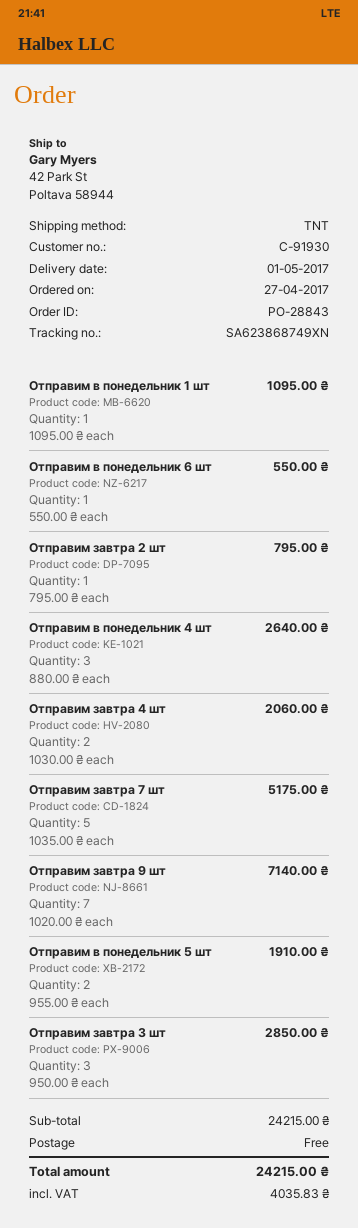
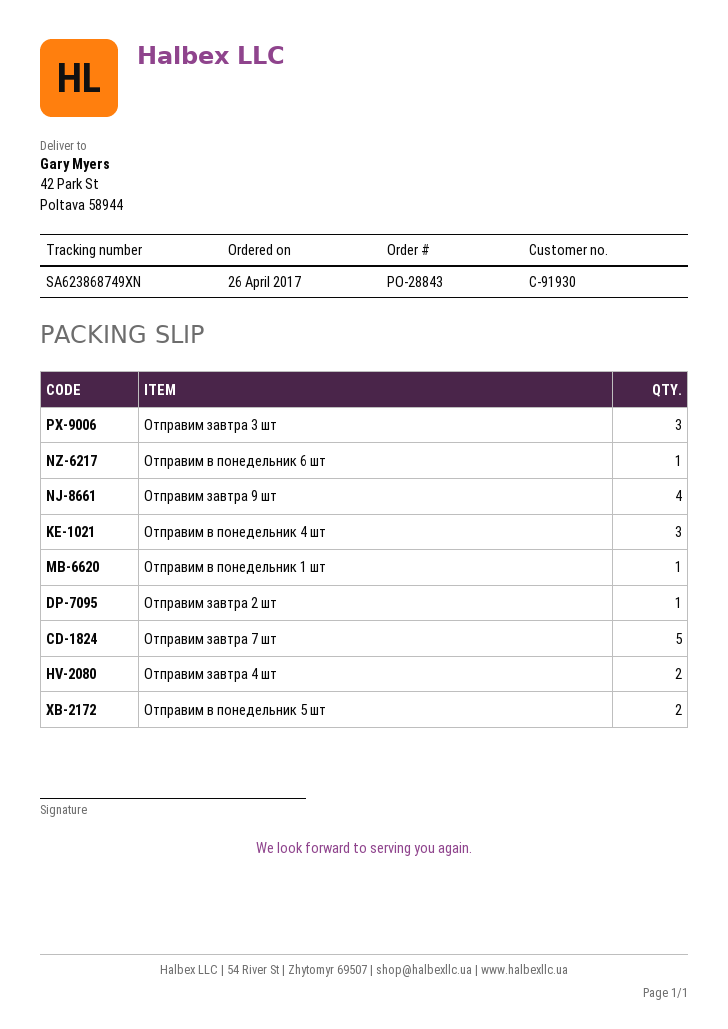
order date: 2017-04-27 -> 2017-04-26
Отправим завтра 9 шт: 7 -> 4

